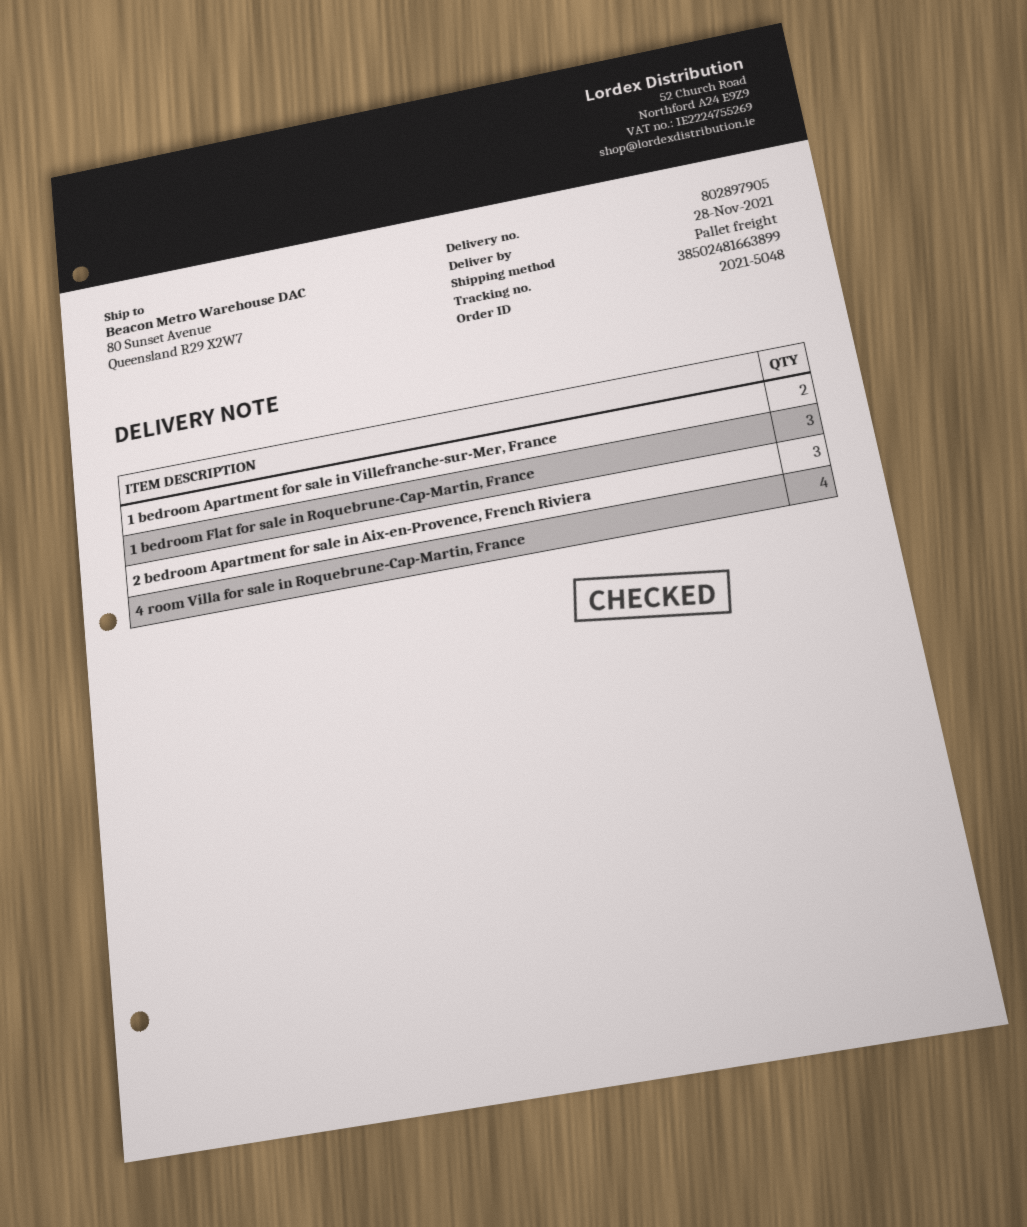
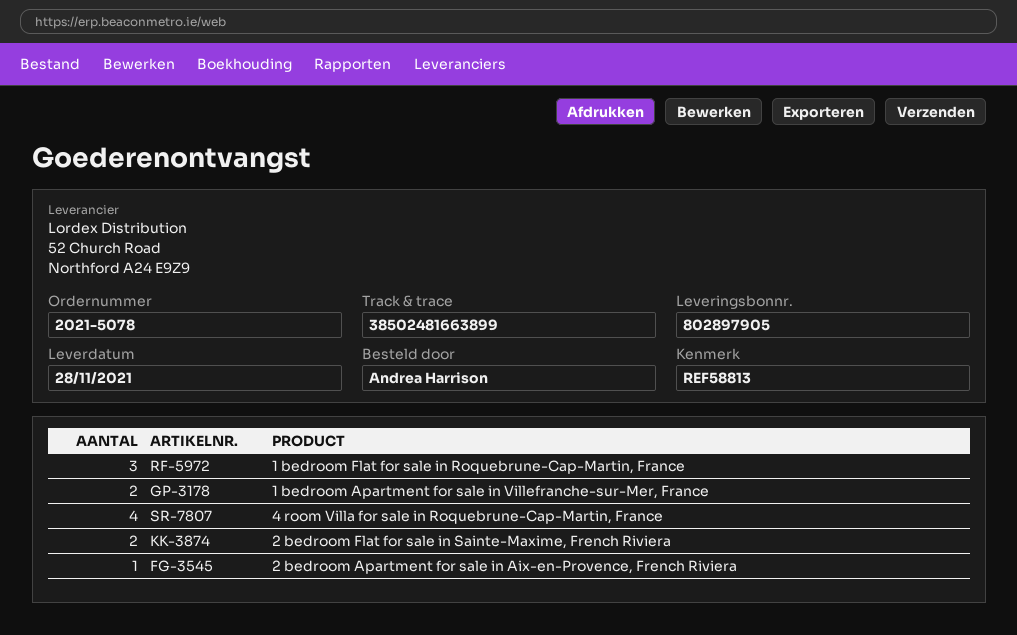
order number: 2021-5048 -> 2021-5078
2 bedroom Apartment for sale in Aix-en-Provence, French Riviera: 3 -> 1
2 bedroom Flat for sale in Sainte-Maxime, French Riviera: none -> 2

